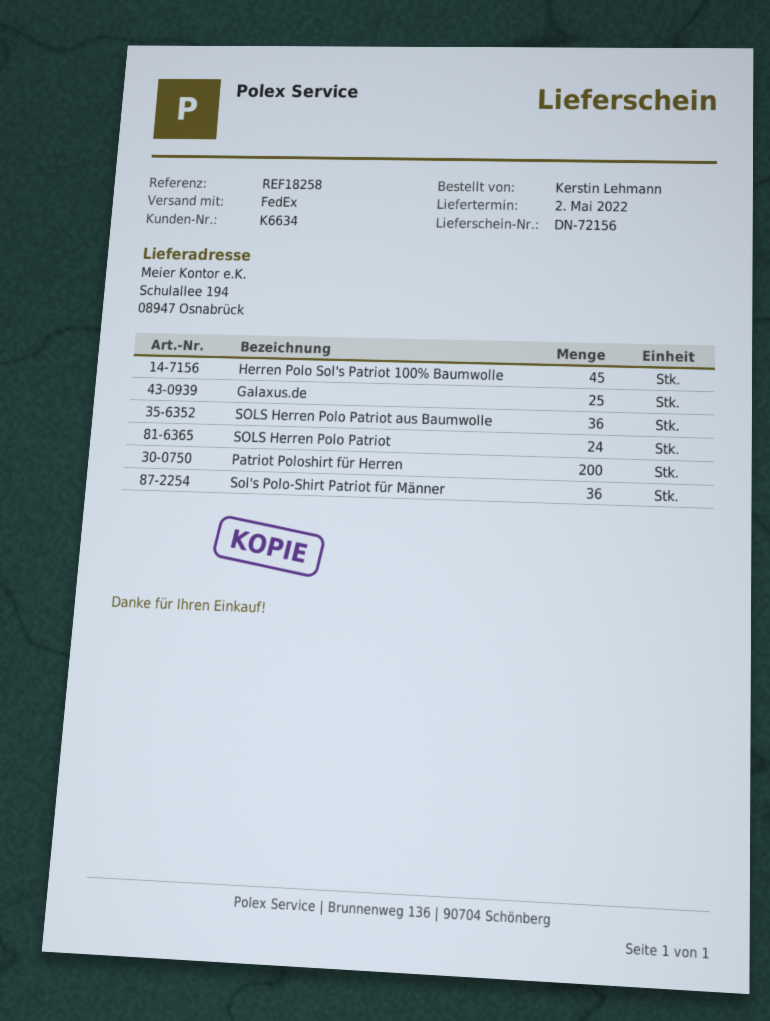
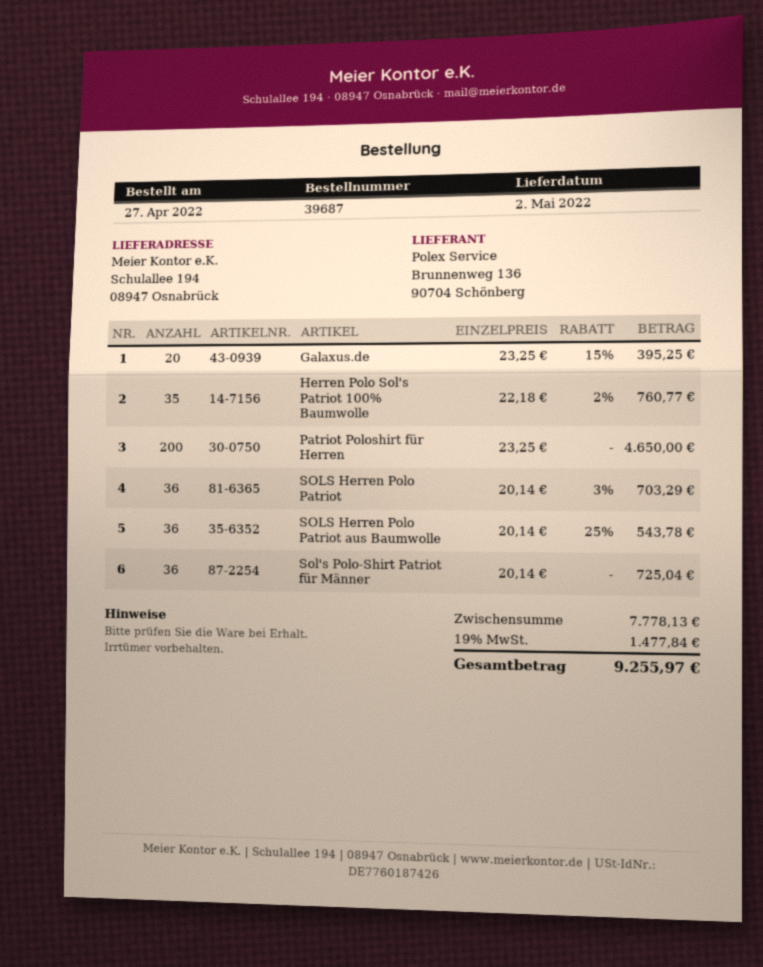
Herren Polo Sol's Patriot 100% Baumwolle: 45 -> 35
Galaxus.de: 25 -> 20
SOLS Herren Polo Patriot: 24 -> 36

